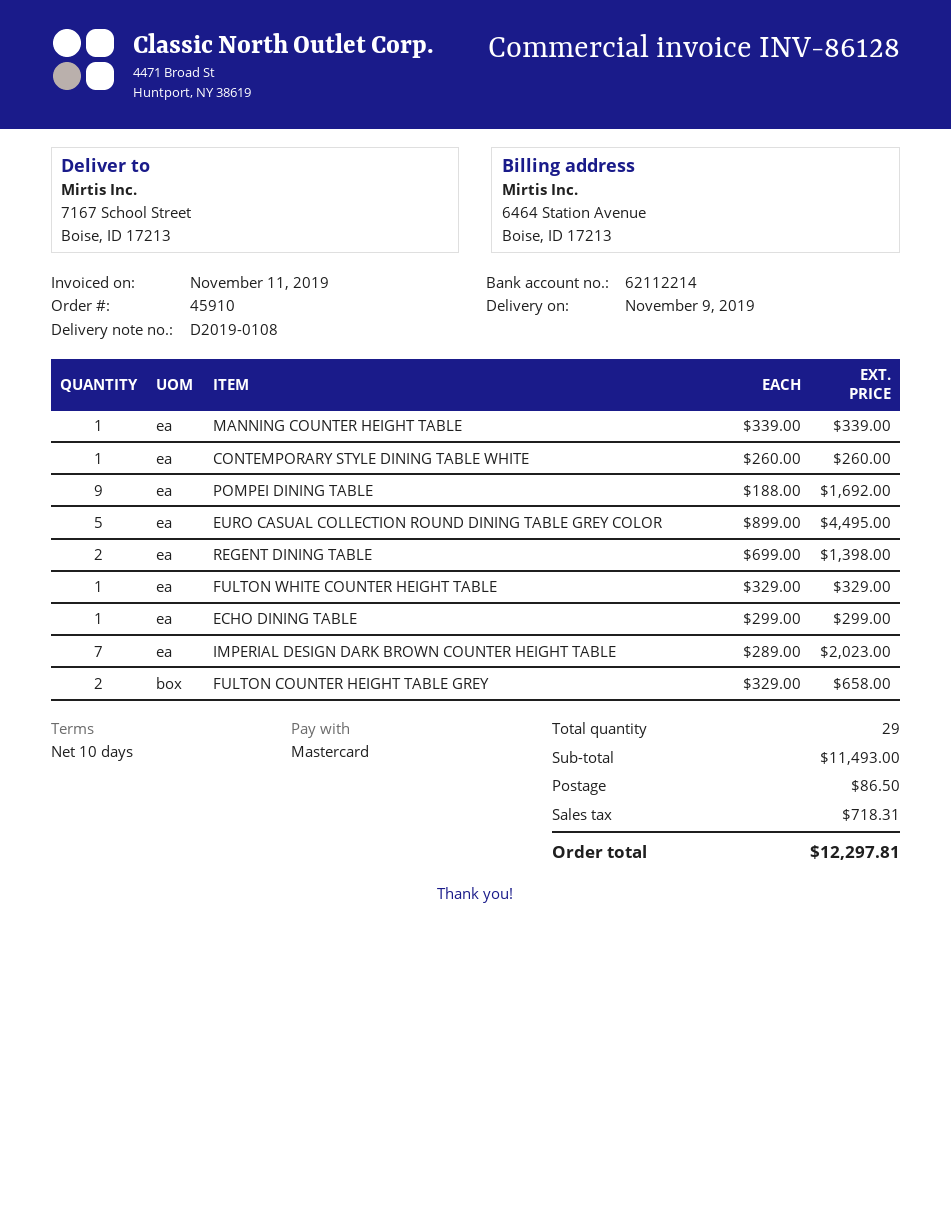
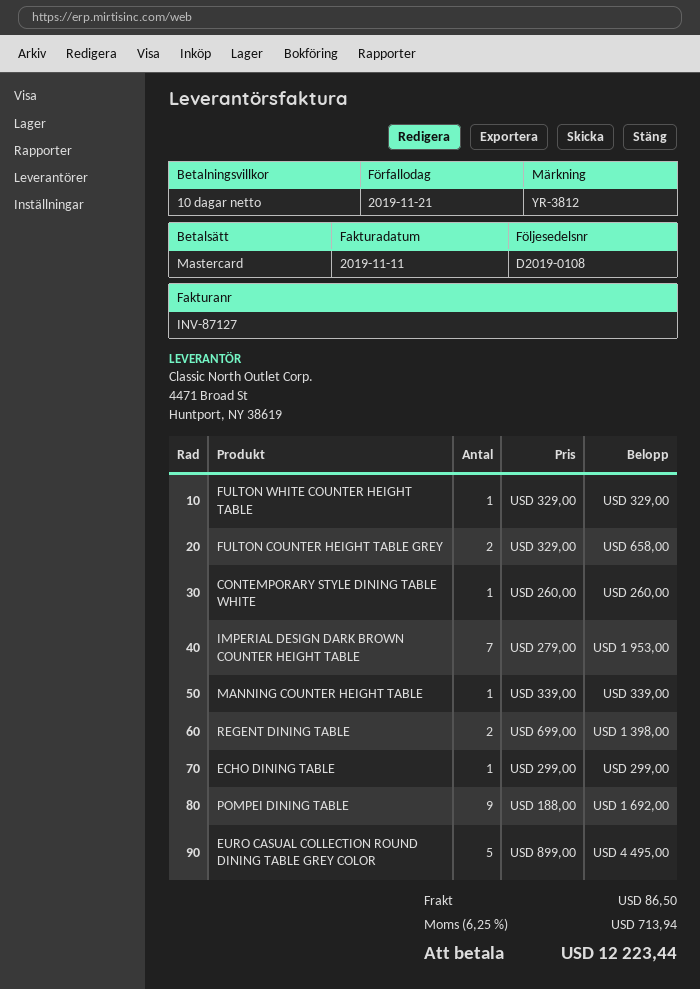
invoice number: INV-86128 -> INV-87127
IMPERIAL DESIGN DARK BROWN COUNTER HEIGHT TABLE: 7 x 289.00 = 2023.00 -> 7 x 279.00 = 1953.00
tax: 718.31 -> 713.94
total: 12297.81 -> 12223.44

